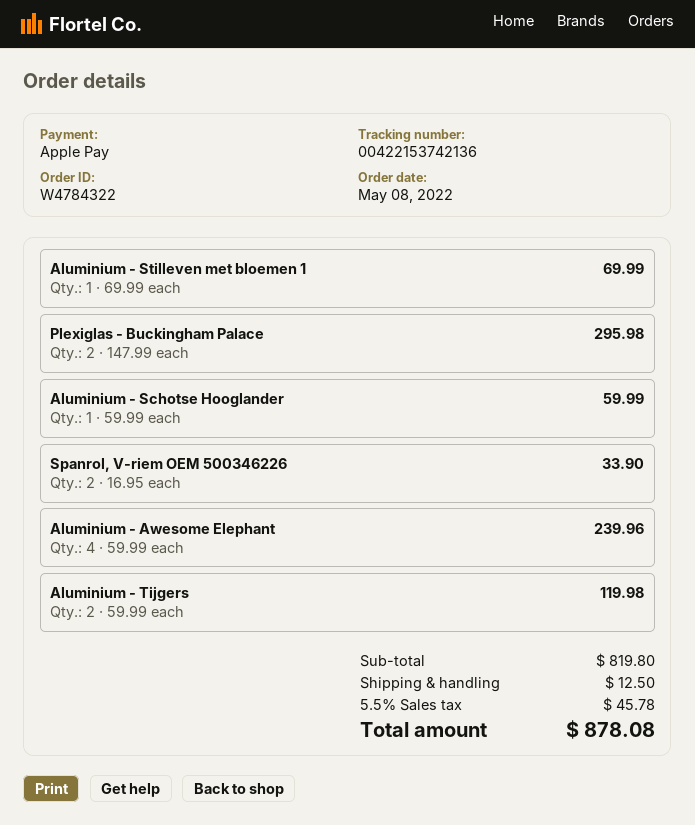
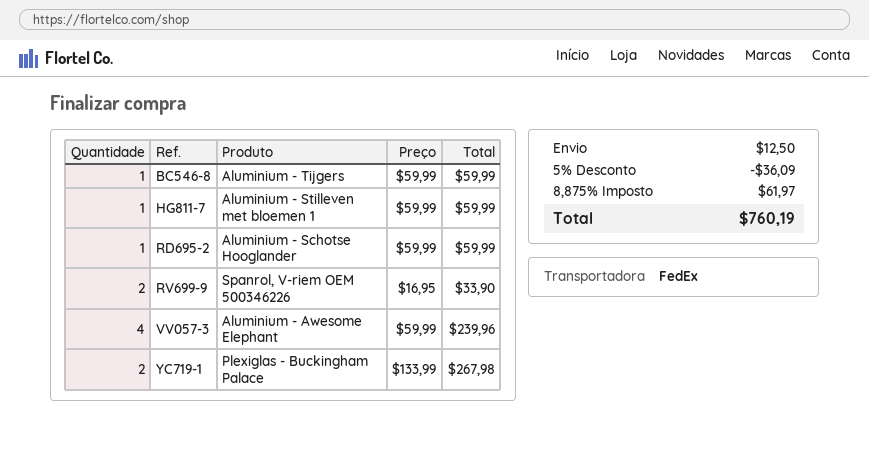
Aluminium - Stilleven met bloemen 1: 1 x 69.99 = 69.99 -> 1 x 59.99 = 59.99
Plexiglas - Buckingham Palace: 2 x 147.99 = 295.98 -> 2 x 133.99 = 267.98
Aluminium - Tijgers: 2 x 59.99 = 119.98 -> 1 x 59.99 = 59.99
discount: none -> 5% = 36.09
tax: 5.5% = 45.78 -> 8.875% = 61.97
total: 878.08 -> 760.19

